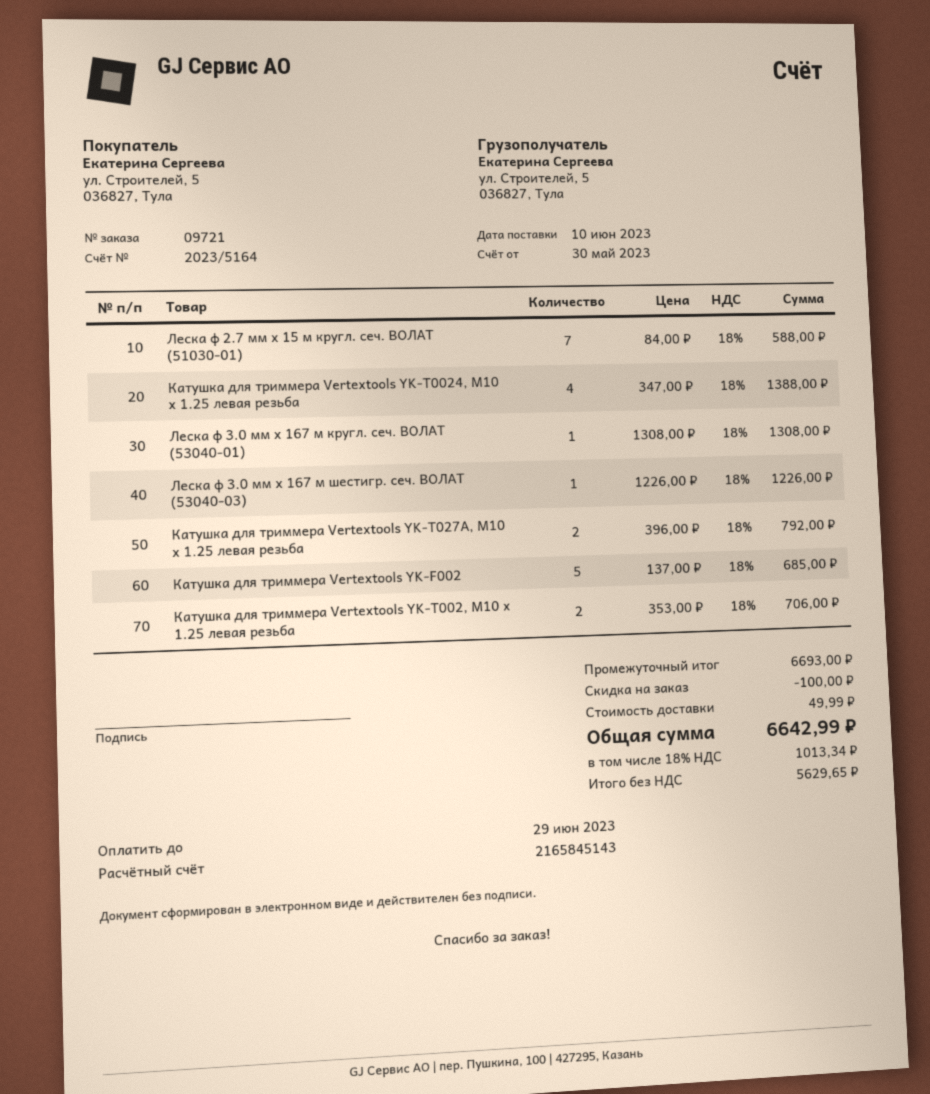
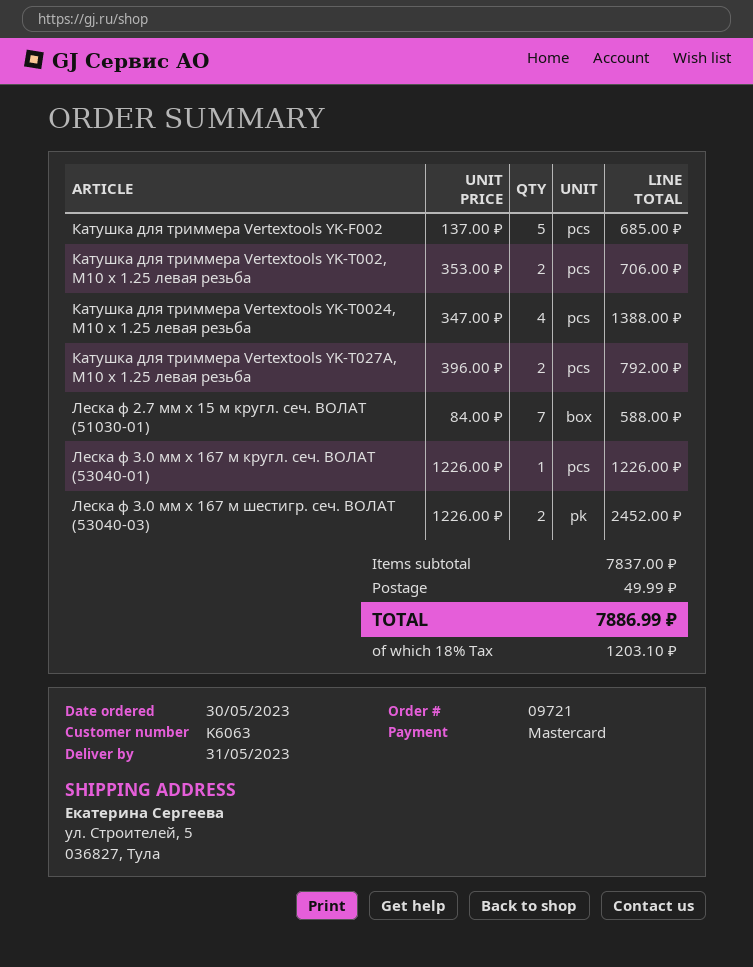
delivery date: 2023-06-10 -> 2023-05-31
Леска ф 3.0 мм х 167 м кругл. сеч. ВОЛАТ (53040-01): 1 x 1308.00 = 1308.00 -> 1 x 1226.00 = 1226.00
Леска ф 3.0 мм х 167 м шестигр. сеч. ВОЛАТ (53040-03): 1 x 1226.00 = 1226.00 -> 2 x 1226.00 = 2452.00
subtotal: 6693.00 -> 7837.00
discount: 100.00 -> none
tax: 18% = 1013.34 -> 18% = 1203.10
total: 6642.99 -> 7886.99

